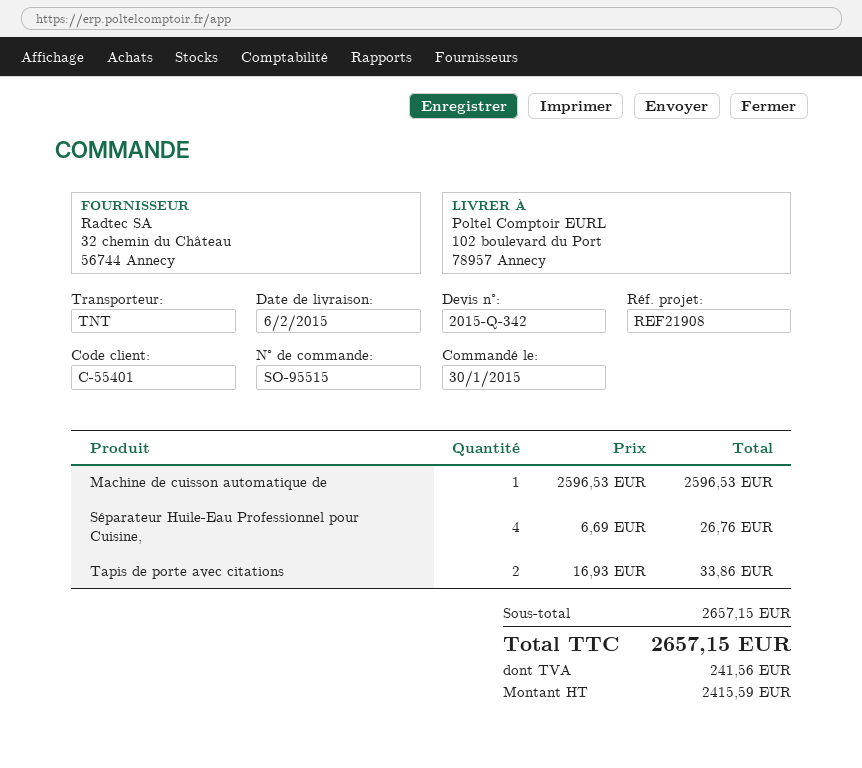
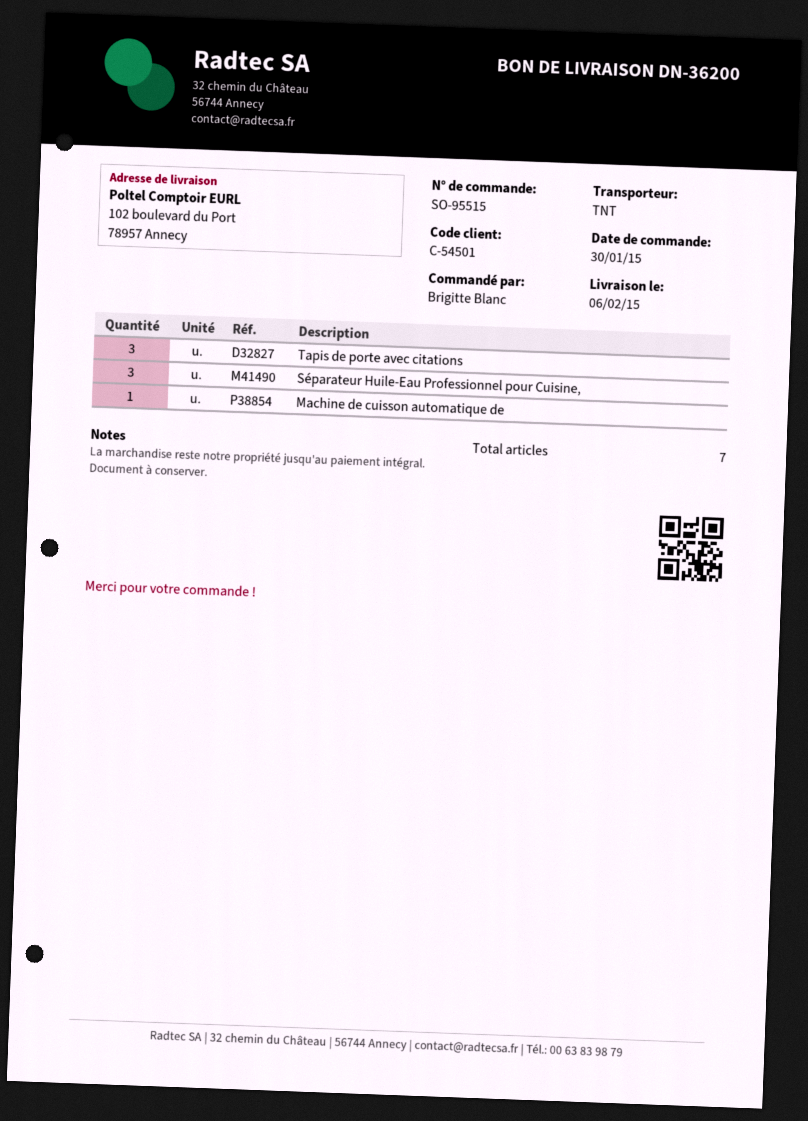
customer number: C-55401 -> C-54501
Séparateur Huile-Eau Professionnel pour Cuisine,: 4 -> 3
Tapis de porte avec citations: 2 -> 3

